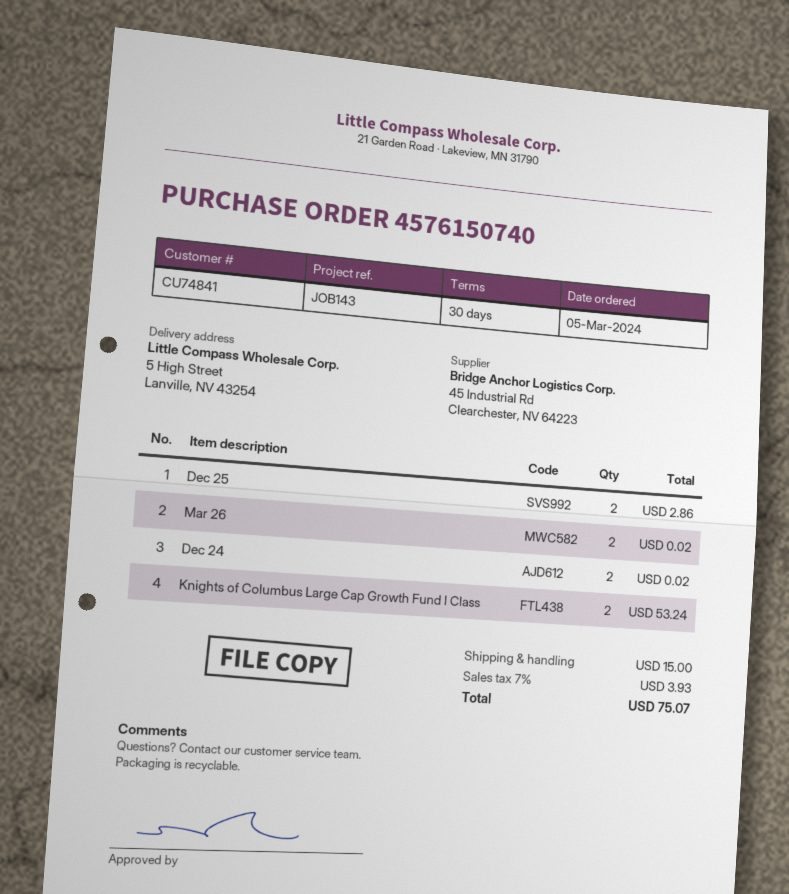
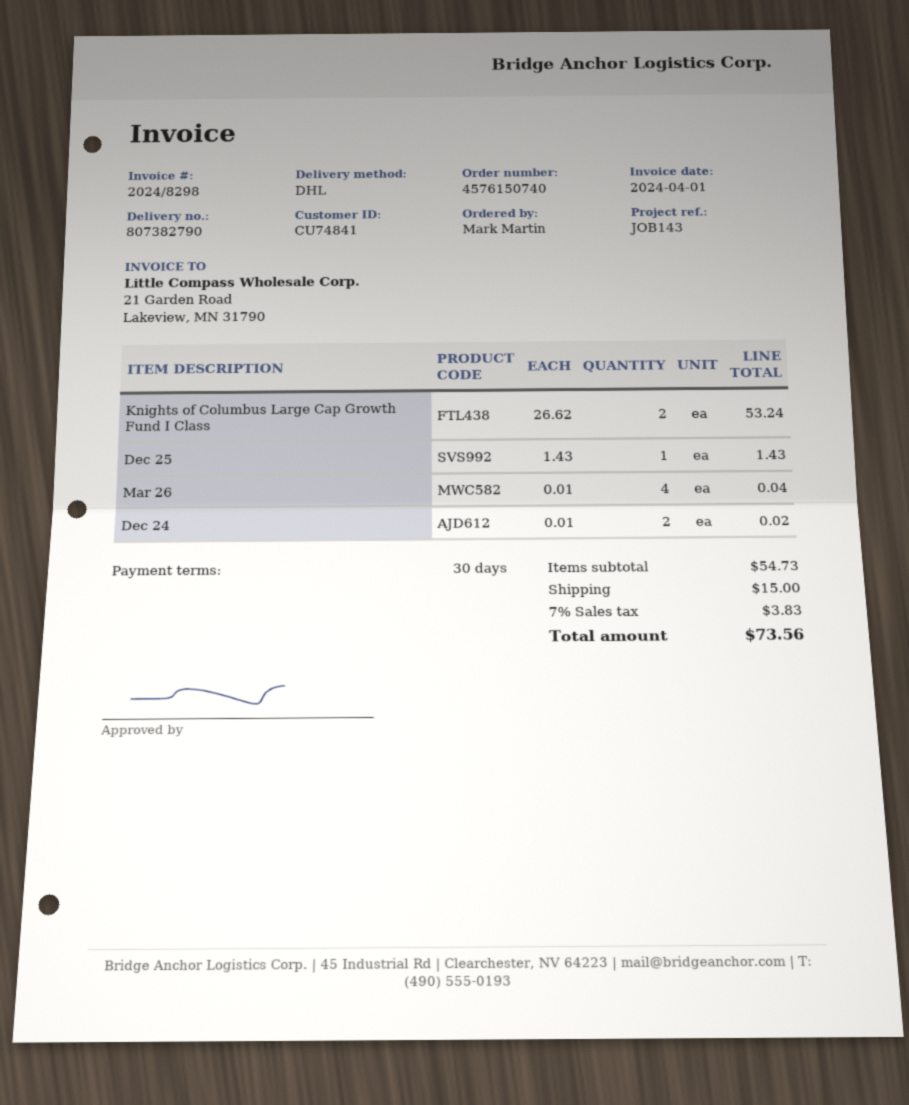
Dec 25: 2 for 2.86 -> 1 for 1.43
Mar 26: 2 for 0.02 -> 4 for 0.04
tax: 7% = 3.93 -> 7% = 3.83
total: 75.07 -> 73.56

